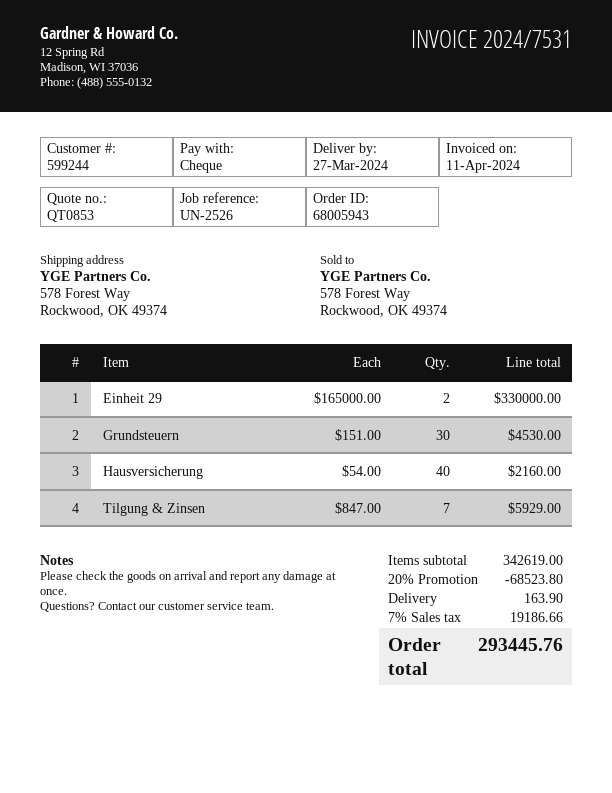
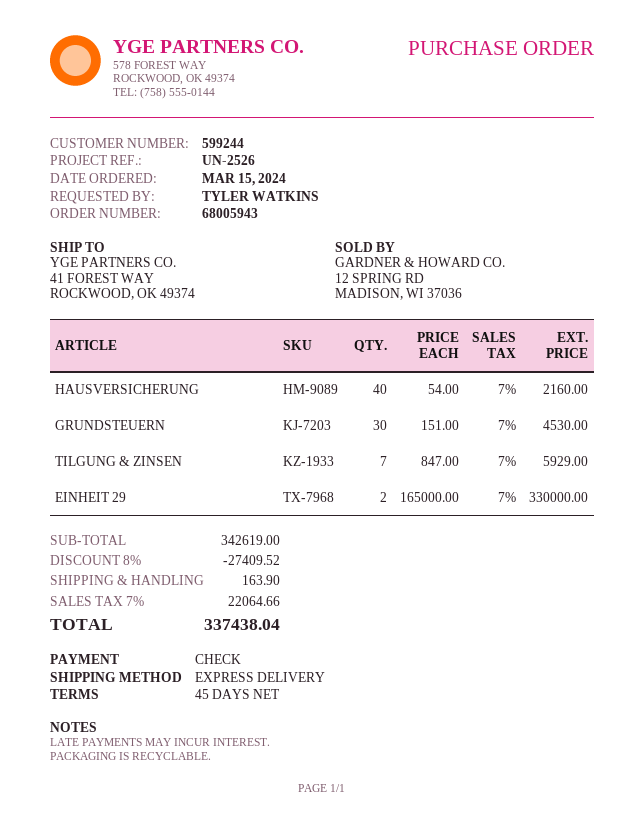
ship to: 578 Forest Way, Rockwood, OK 49374 -> 41 FOREST WAY, ROCKWOOD, OK 49374
discount: 20% = 68523.80 -> 8% = 27409.52
tax: 7% = 19186.66 -> 7% = 22064.66
total: 293445.76 -> 337438.04

